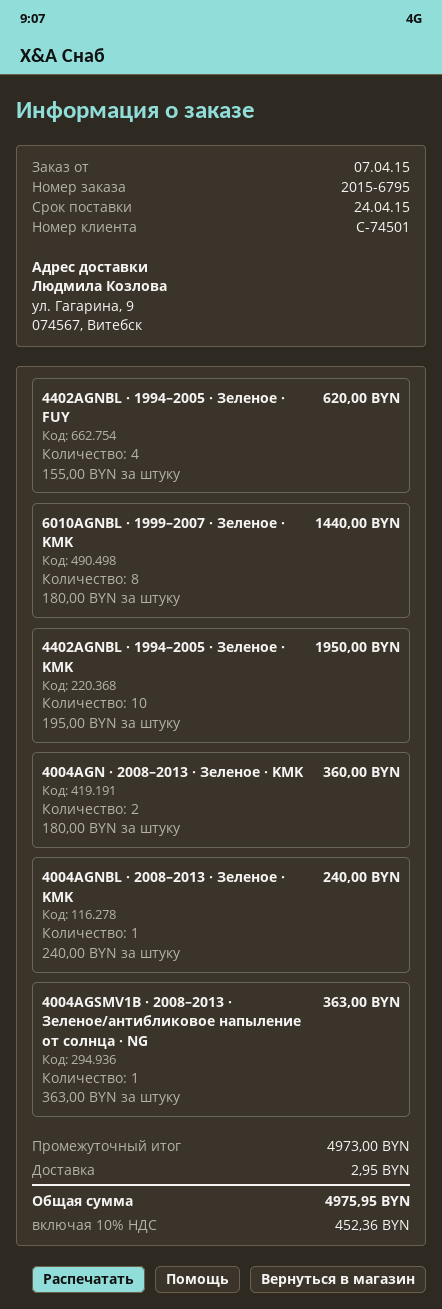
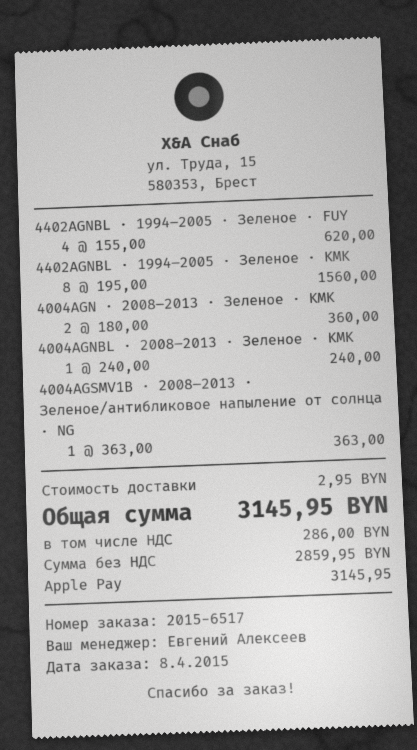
order number: 2015-6795 -> 2015-6517
order date: 2015-04-07 -> 2015-04-08
6010AGNBL · 1999–2007 · Зеленое · KMK: 8 x 180.00 = 1440.00 -> none
4402AGNBL · 1994–2005 · Зеленое · KMK: 10 x 195.00 = 1950.00 -> 8 x 195.00 = 1560.00
tax: 452.36 -> 286.00
total: 4975.95 -> 3145.95

